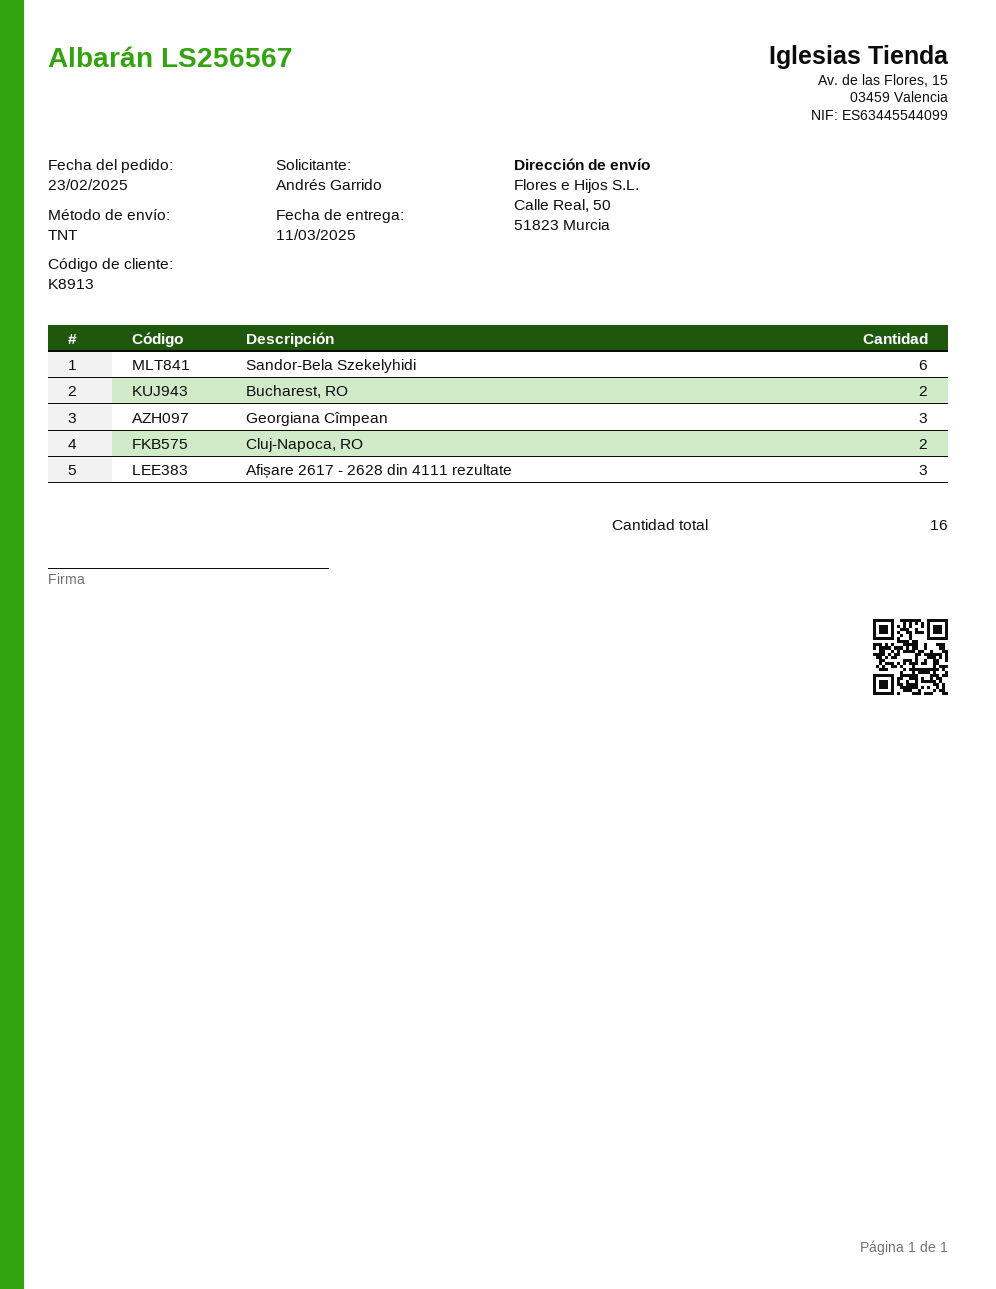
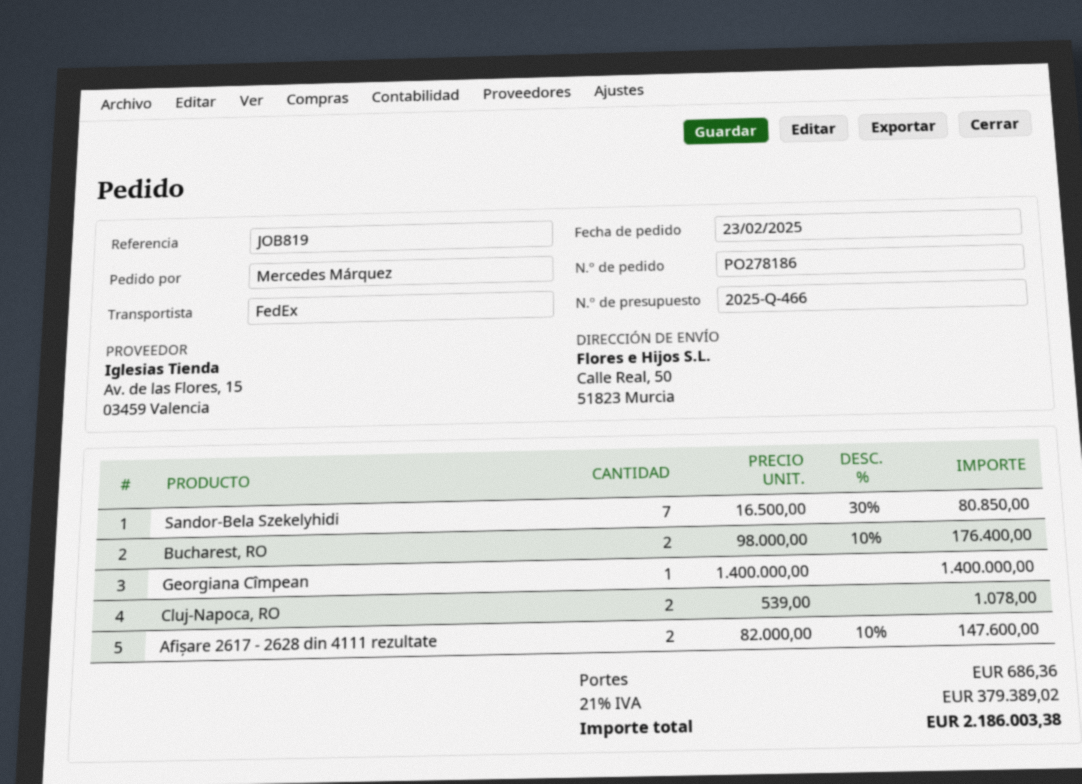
ordered by: Andrés Garrido -> Mercedes Márquez
shipping method: TNT -> FedEx
Sandor-Bela Szekelyhidi: 6 -> 7
Georgiana Cîmpean: 3 -> 1
Afișare 2617 - 2628 din 4111 rezultate: 3 -> 2

